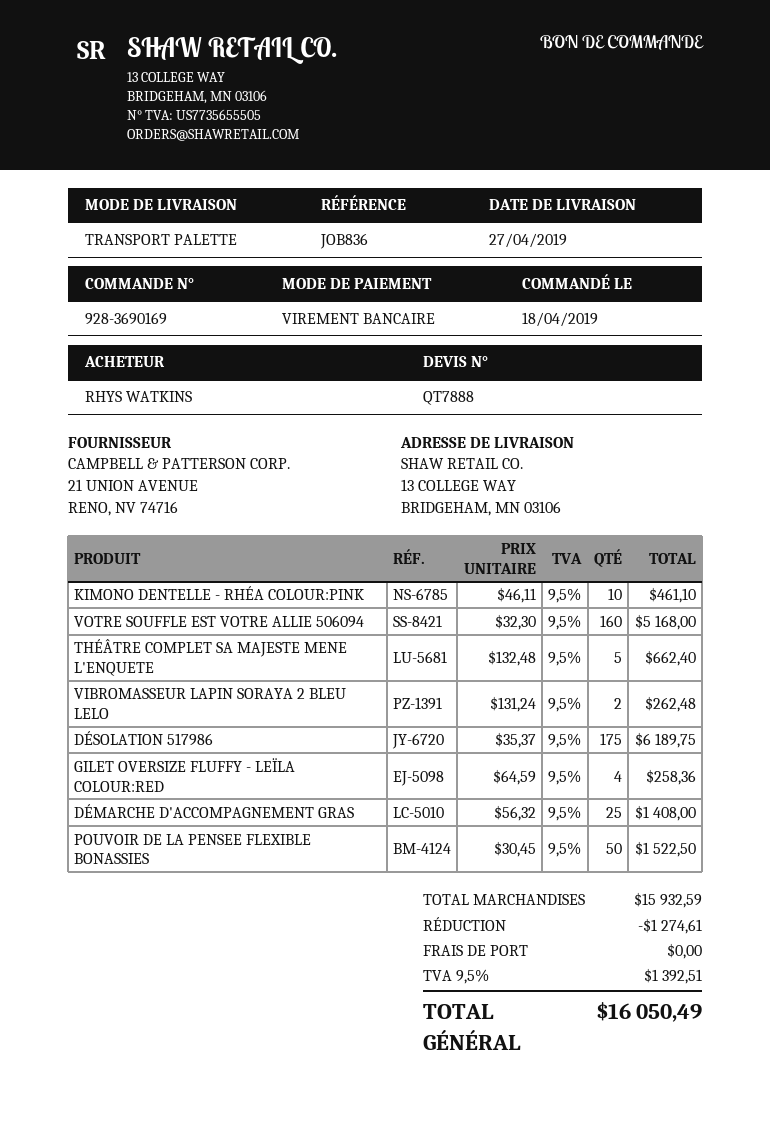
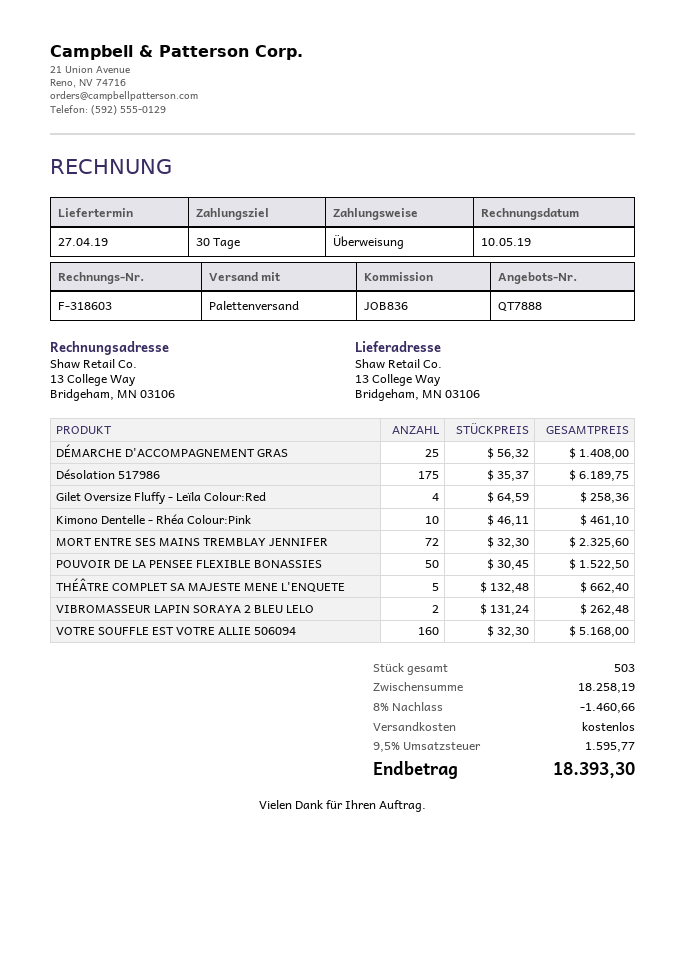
MORT ENTRE SES MAINS TREMBLAY JENNIFER: none -> 72 x 32.30 = 2325.60
subtotal: 15932.59 -> 18258.19
discount: 1274.61 -> 1460.66
tax: 9.5% = 1392.51 -> 9.5% = 1595.77
total: 16050.49 -> 18393.30

